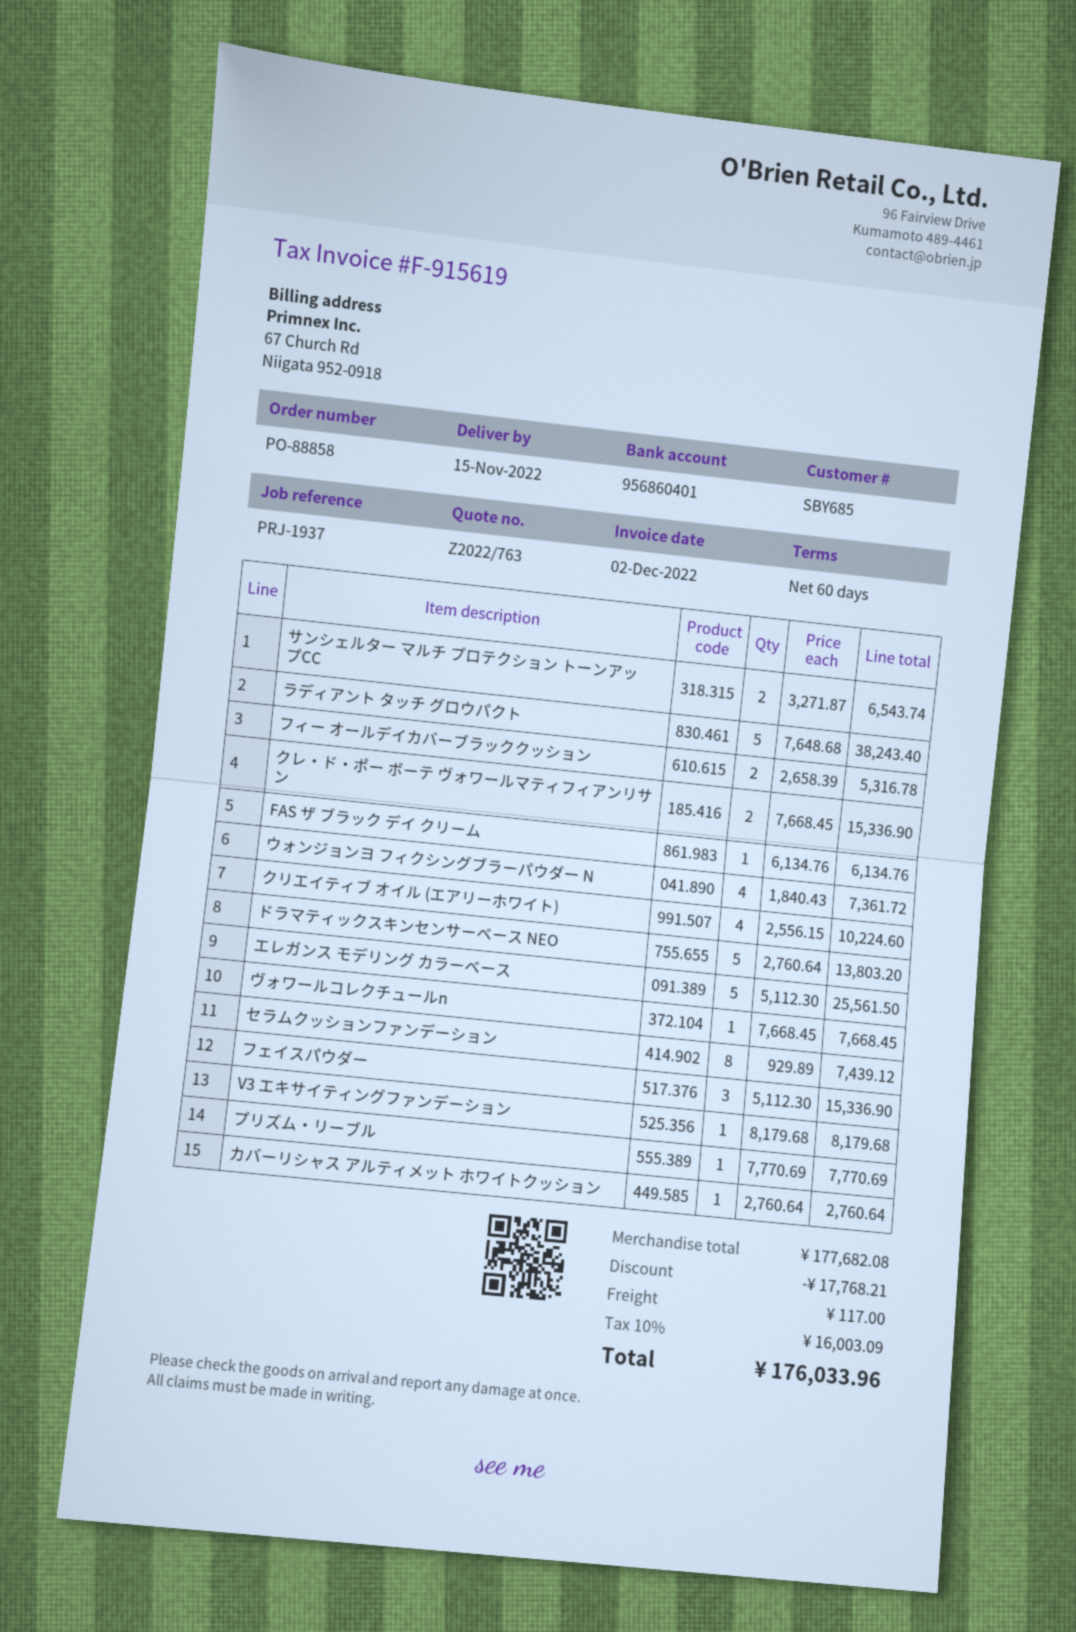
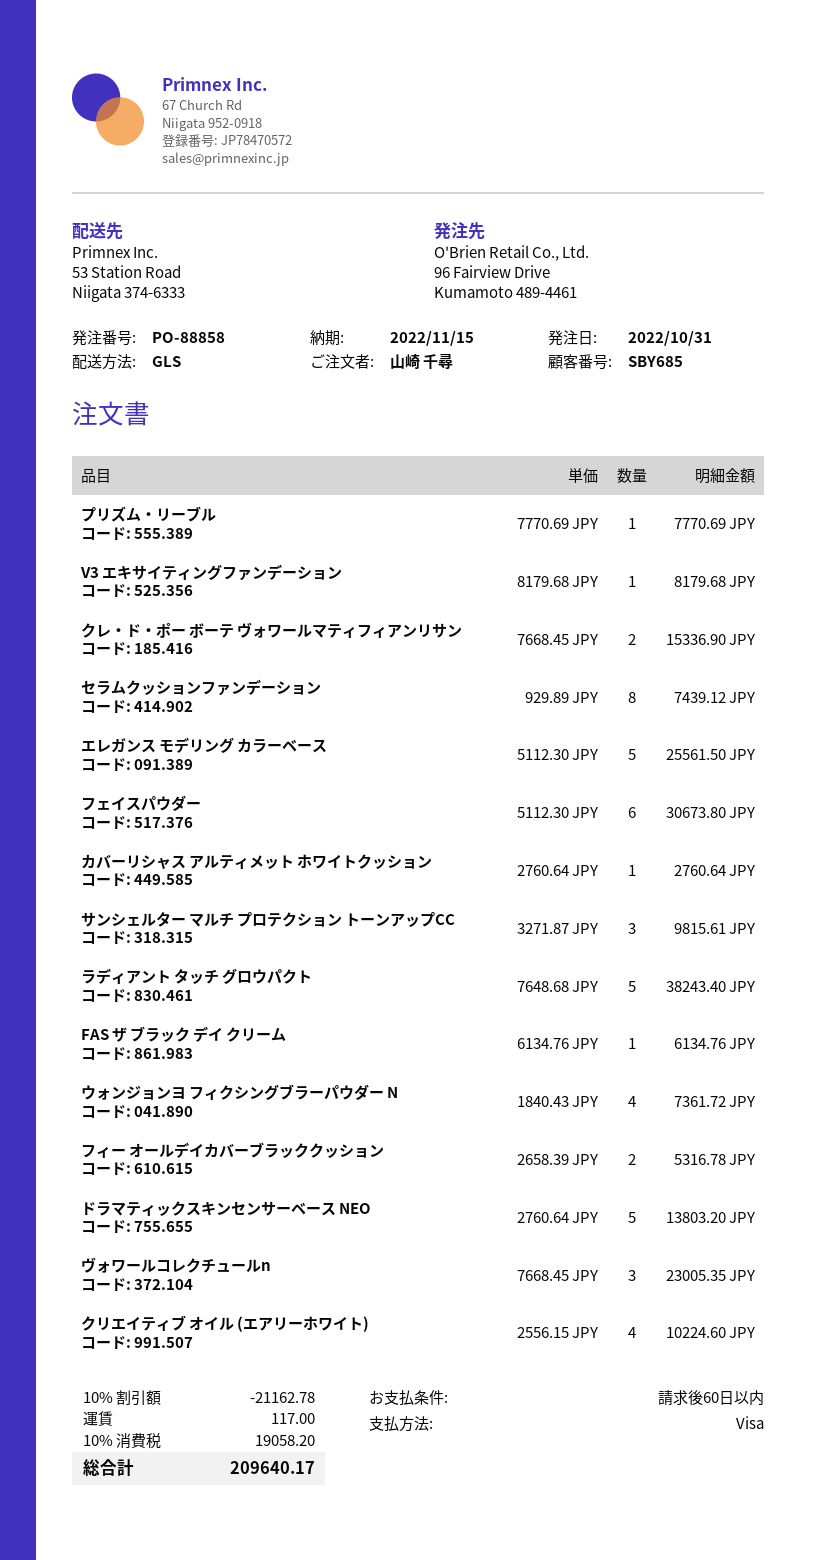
サンシェルター マルチ プロテクション トーンアップCC: 2 x 3271.87 = 6543.74 -> 3 x 3271.87 = 9815.61
ヴォワールコレクチュールn: 1 x 7668.45 = 7668.45 -> 3 x 7668.45 = 23005.35
フェイスパウダー: 3 x 5112.30 = 15336.90 -> 6 x 5112.30 = 30673.80
discount: 17768.21 -> 21162.78
tax: 10% = 16003.09 -> 10% = 19058.20
total: 176033.96 -> 209640.17

